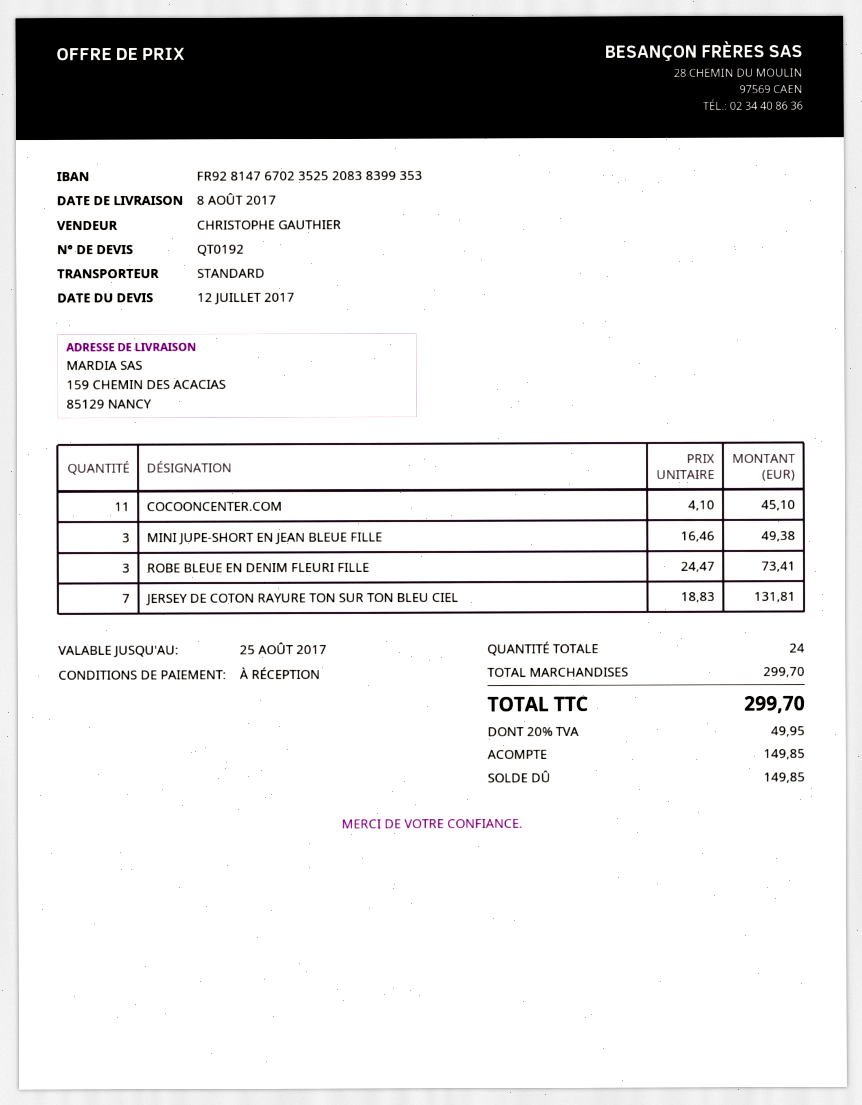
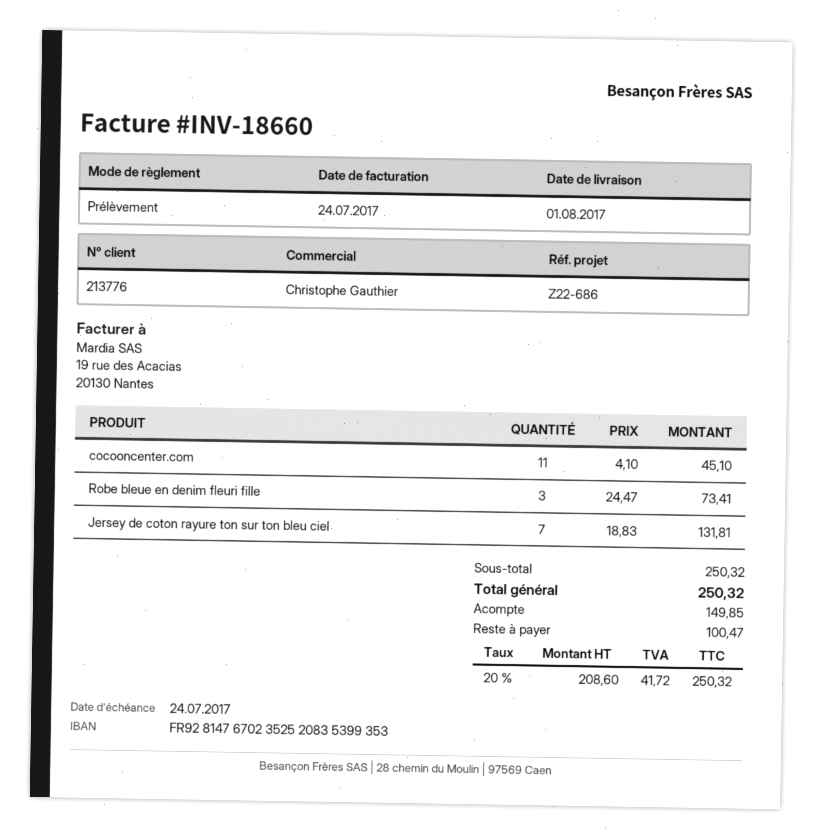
delivery date: 2017-08-08 -> 2017-08-01
bank account: FR9281476702352520838399353 -> FR9281476702352520835399353
MINI JUPE-SHORT EN JEAN BLEUE FILLE: 3 x 16.46 = 49.38 -> none
subtotal: 299.70 -> 250.32
tax: 20% = 49.95 -> 20% = 41.72
total: 299.70 -> 250.32
balance: 149.85 -> 100.47

